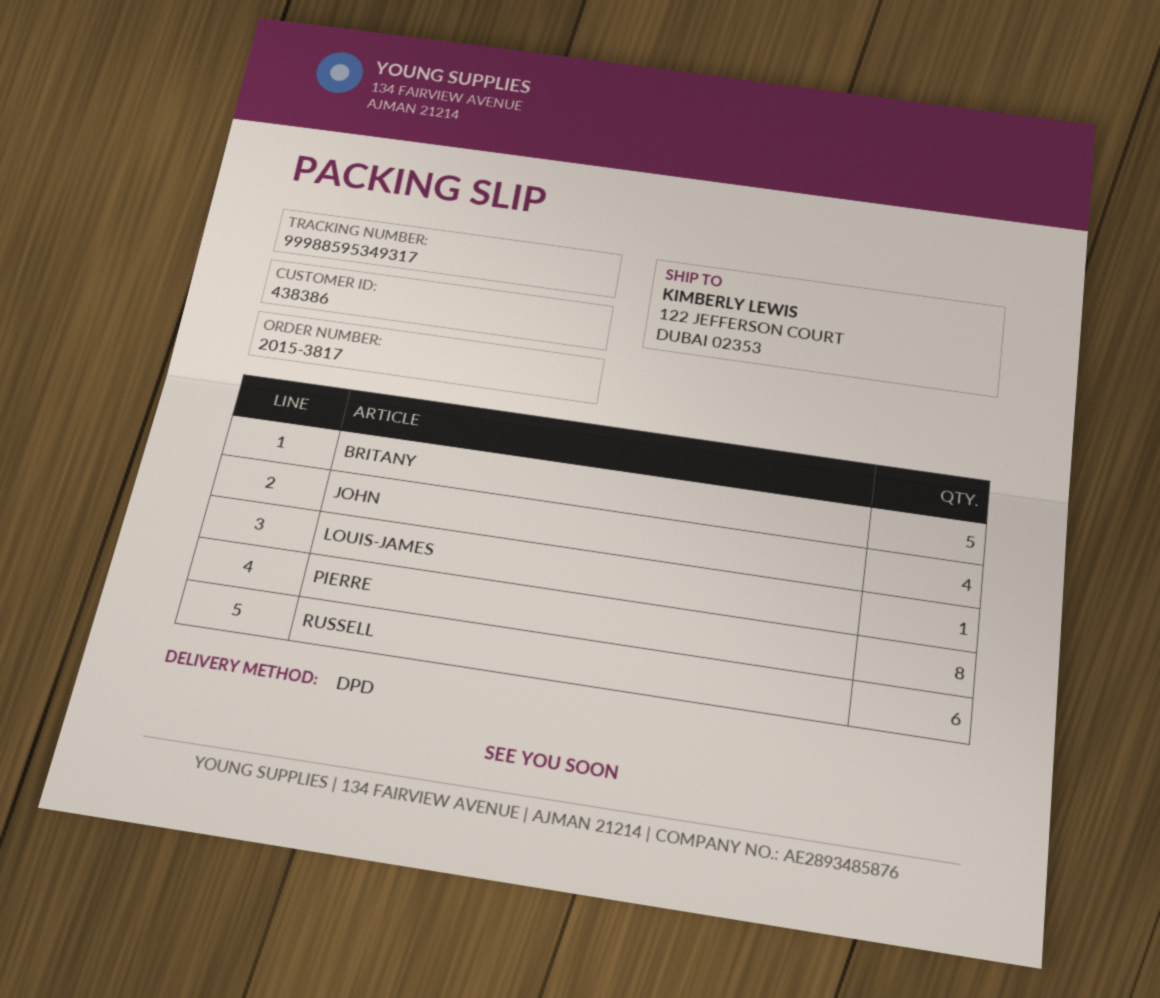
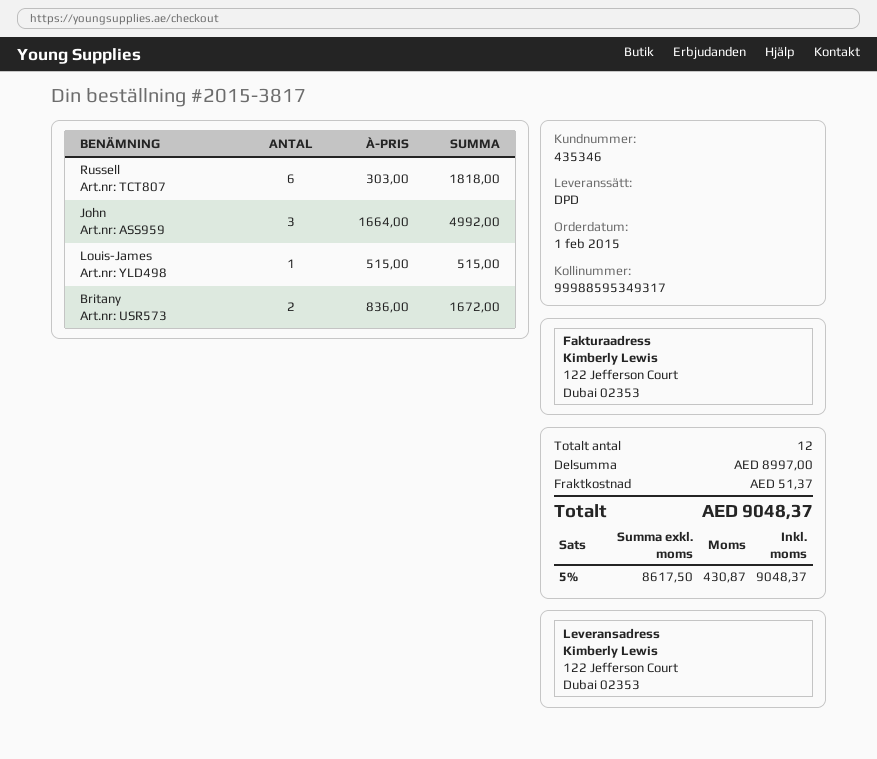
customer number: 438386 -> 435346
BRITANY: 5 -> 2
JOHN: 4 -> 3
PIERRE: 8 -> none

